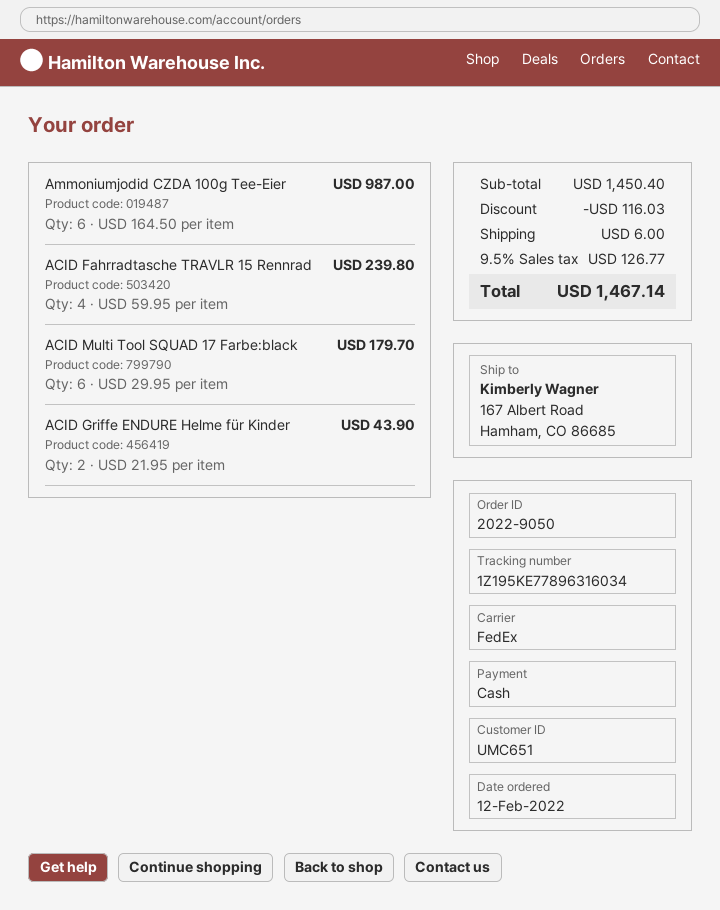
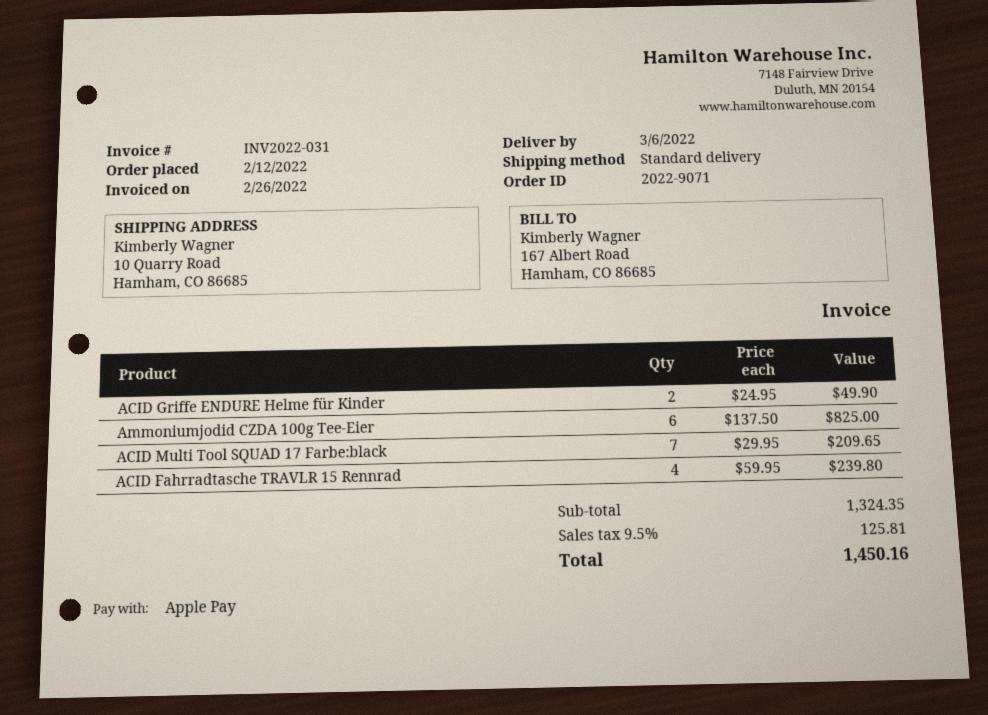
order number: 2022-9050 -> 2022-9071
payment method: cash -> Apple Pay
shipping method: FedEx -> standard
ship to: 167 Albert Road, Hamham, CO 86685 -> 10 Quarry Road, Hamham, CO 86685
Ammoniumjodid CZDA 100g Tee-Eier: 6 x 164.50 = 987.00 -> 6 x 137.50 = 825.00
ACID Multi Tool SQUAD 17 Farbe:black: 6 x 29.95 = 179.70 -> 7 x 29.95 = 209.65
ACID Griffe ENDURE Helme für Kinder: 2 x 21.95 = 43.90 -> 2 x 24.95 = 49.90
subtotal: 1450.40 -> 1324.35
discount: 116.03 -> none
shipping: 6.00 -> none
tax: 9.5% = 126.77 -> 9.5% = 125.81
total: 1467.14 -> 1450.16

